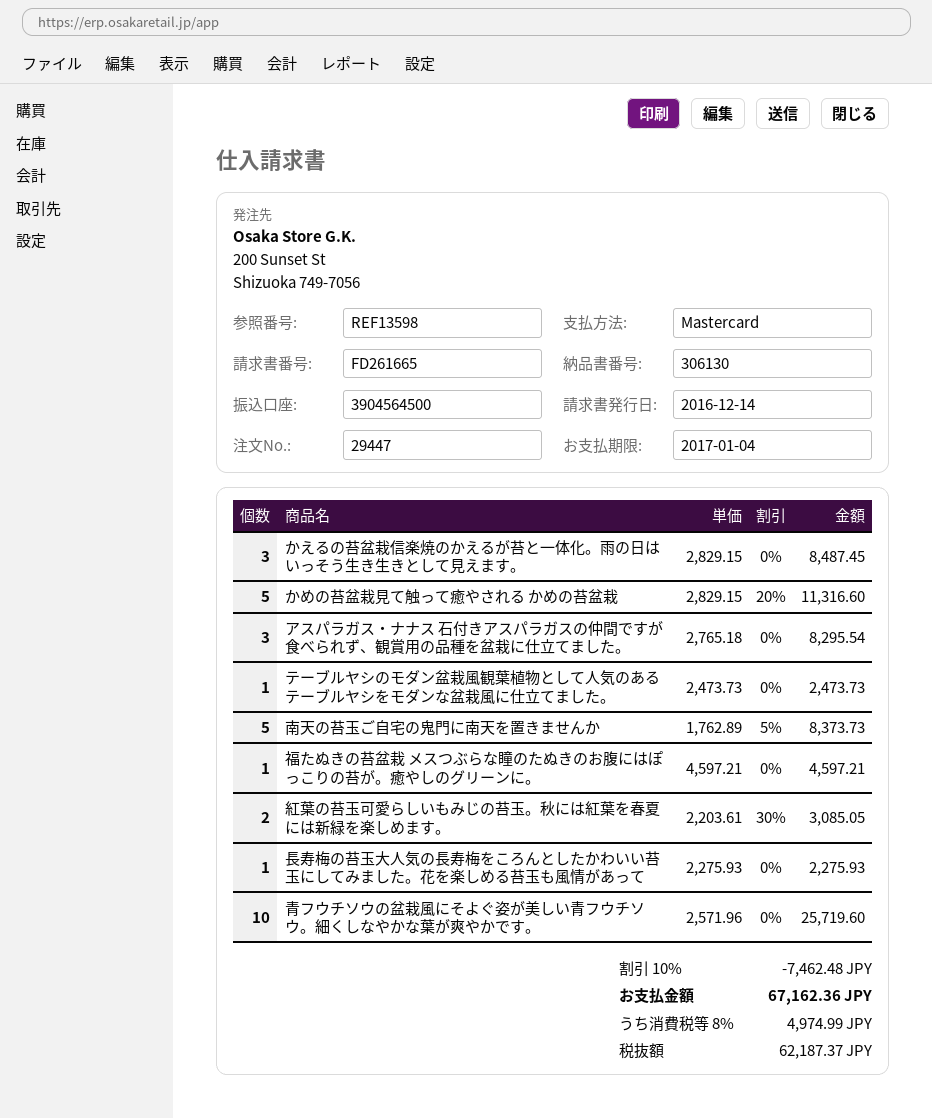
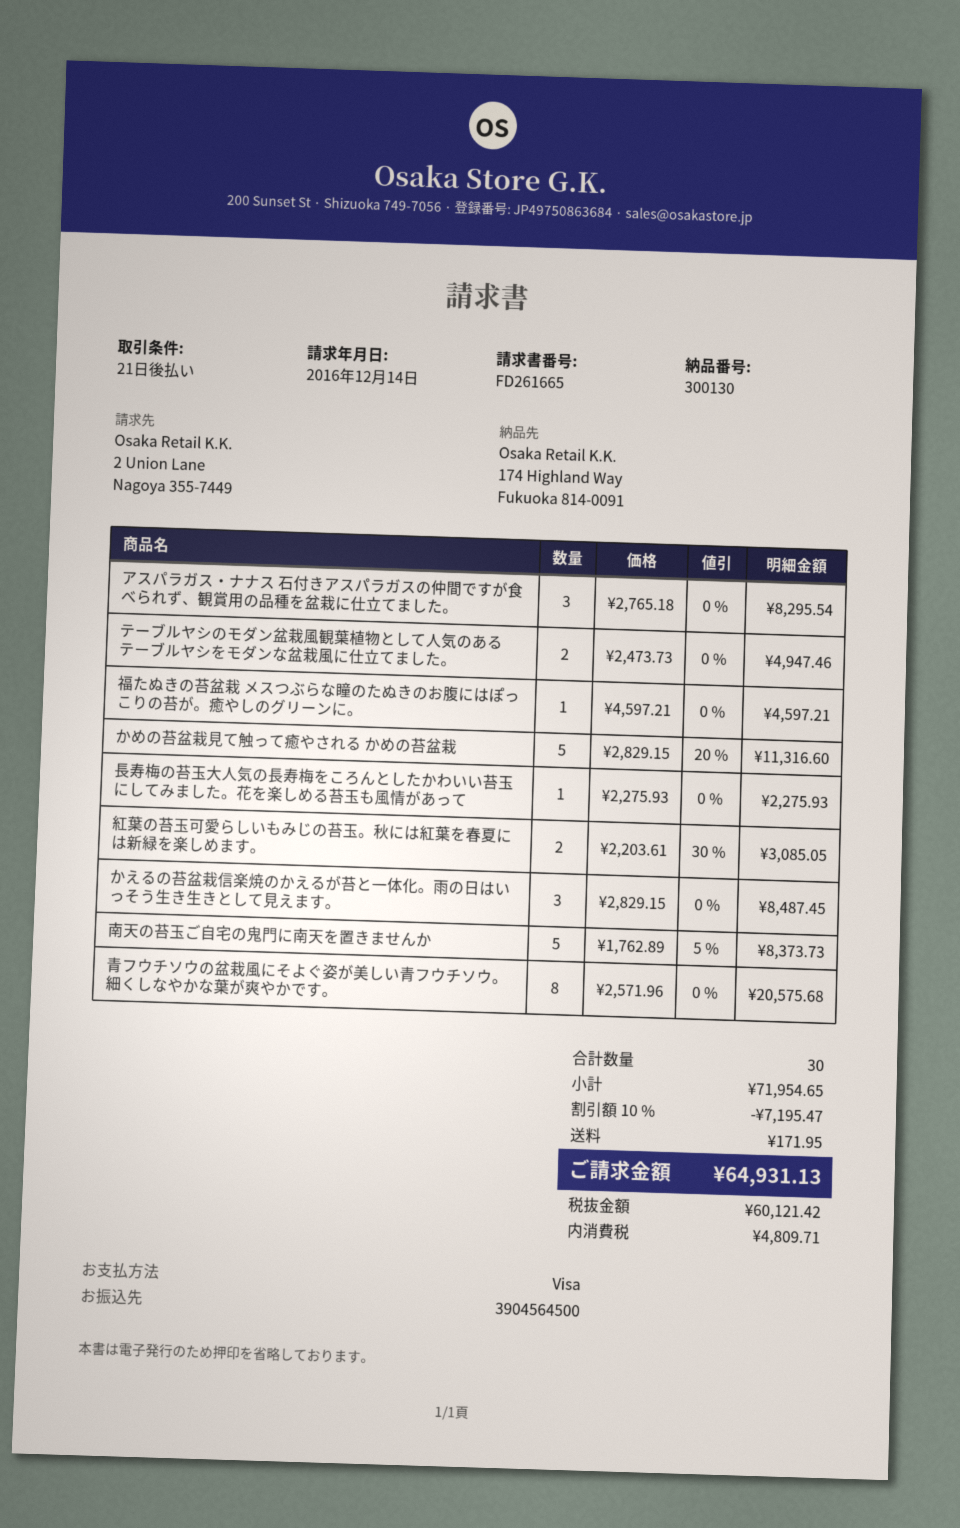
delivery note number: 306130 -> 300130
payment method: Mastercard -> Visa
テーブルヤシのモダン盆栽風観葉植物として人気のあるテーブルヤシをモダンな盆栽風に仕立てました。: 1 x 2473.73 = 2473.73 -> 2 x 2473.73 = 4947.46
青フウチソウの盆栽風にそよぐ姿が美しい青フウチソウ。細くしなやかな葉が爽やかです。: 10 x 2571.96 = 25719.60 -> 8 x 2571.96 = 20575.68
discount: 10% = 7462.48 -> 10% = 7195.47
shipping: none -> 171.95
net: 62187.37 -> 60121.42
tax: 4974.99 -> 4809.71
total: 67162.36 -> 64931.13

